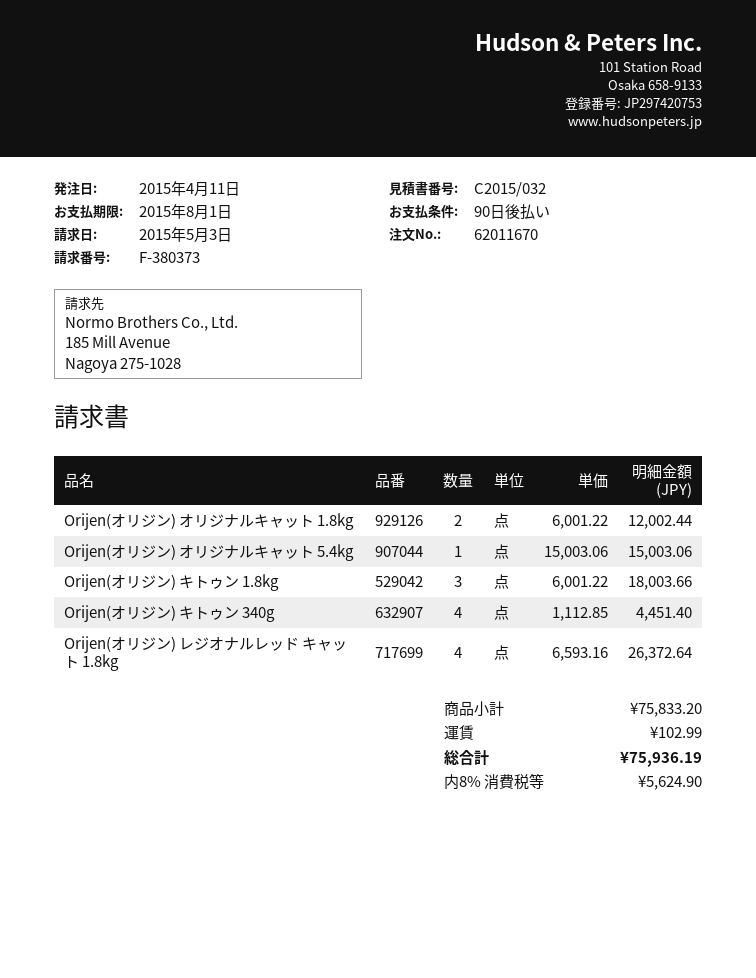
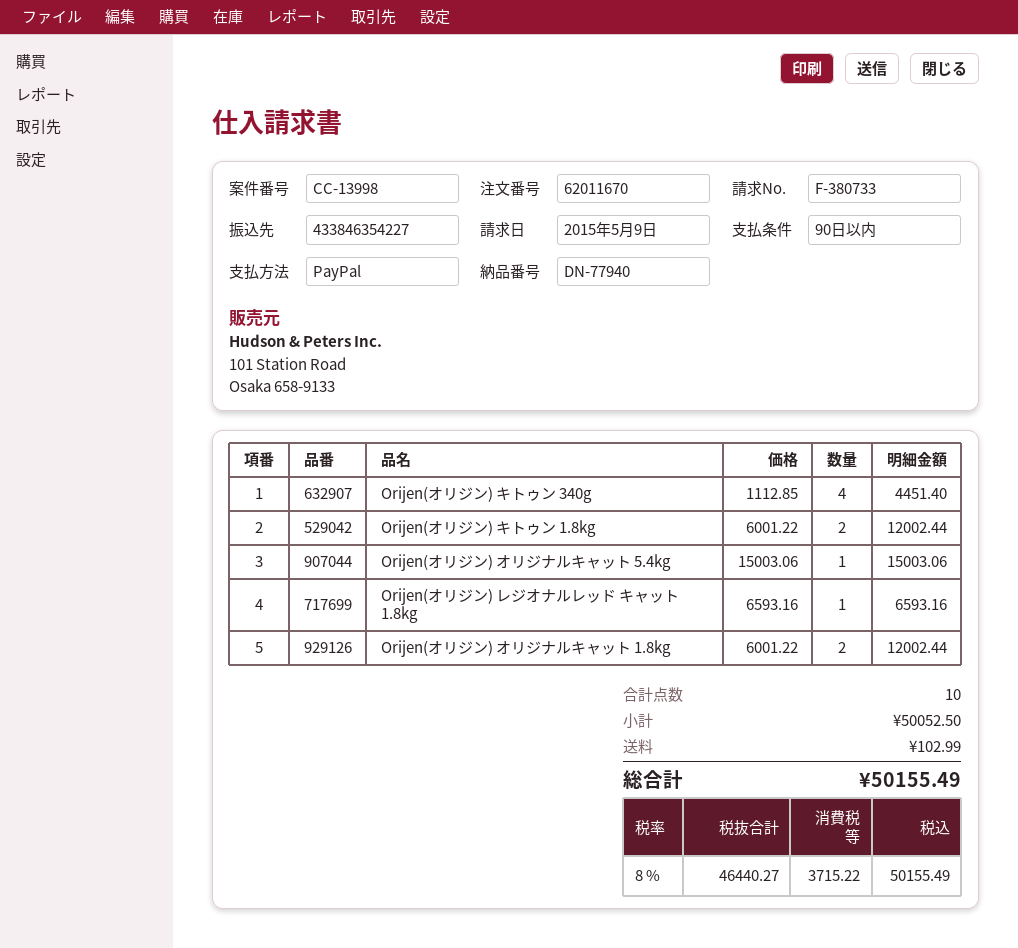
invoice number: F-380373 -> F-380733
invoice date: 2015-05-03 -> 2015-05-09
Orijen(オリジン) キトゥン 1.8kg: 3 x 6001.22 = 18003.66 -> 2 x 6001.22 = 12002.44
Orijen(オリジン) レジオナルレッド キャット 1.8kg: 4 x 6593.16 = 26372.64 -> 1 x 6593.16 = 6593.16
subtotal: 75833.20 -> 50052.50
tax: 8% = 5624.90 -> 8% = 3715.22
total: 75936.19 -> 50155.49

